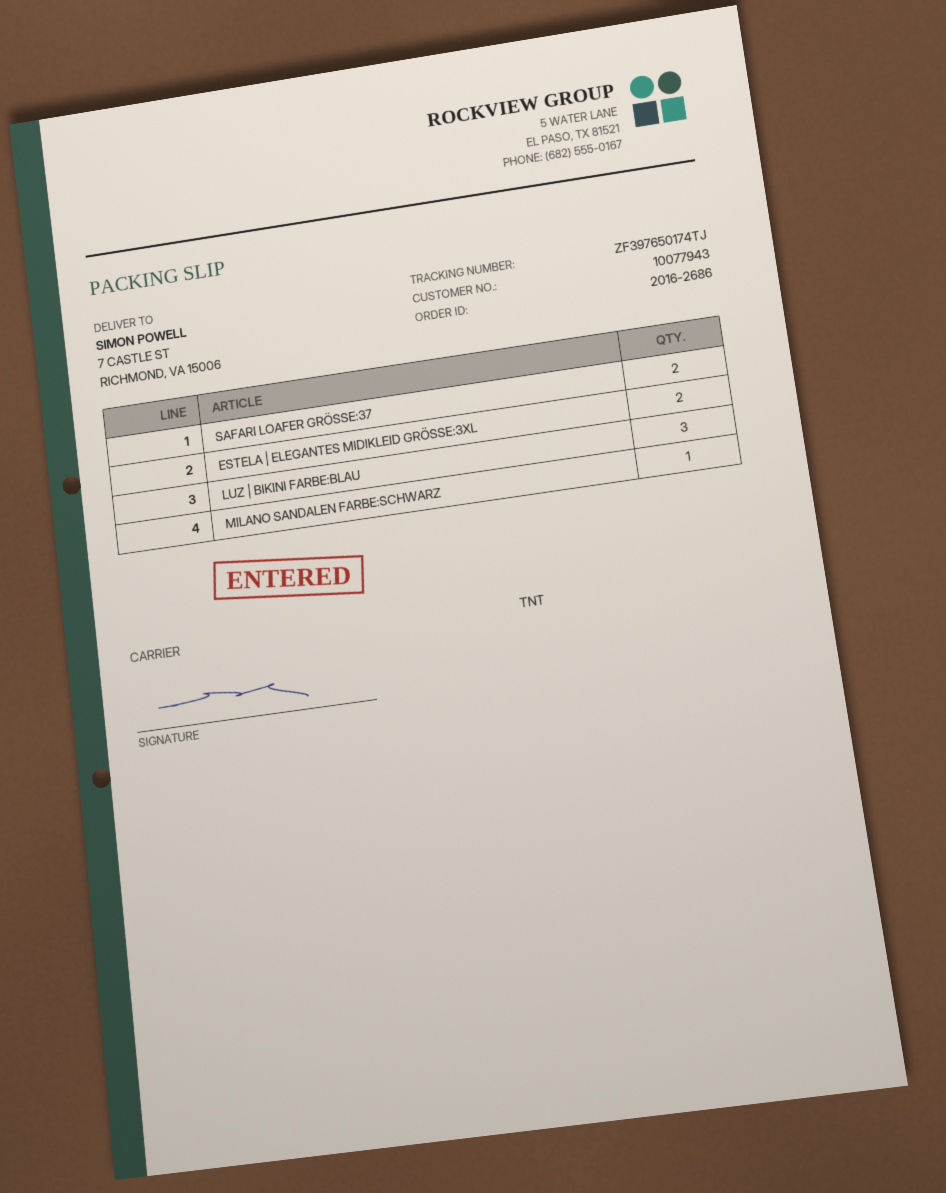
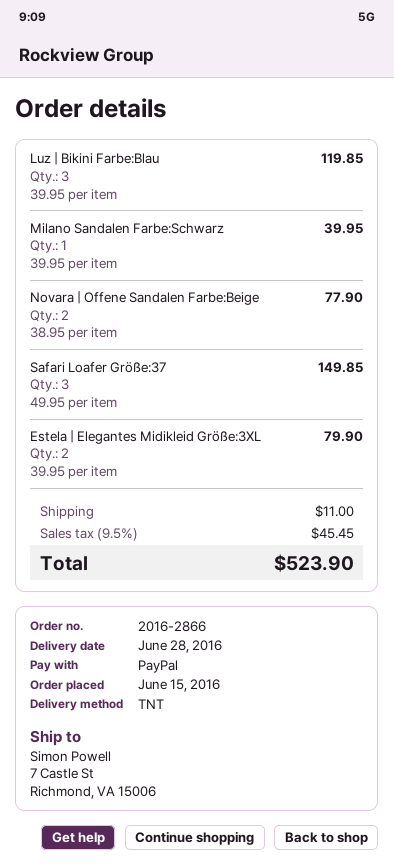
order number: 2016-2686 -> 2016-2866
SAFARI LOAFER GRÖSSE:37: 2 -> 3
Novara | Offene Sandalen Farbe:Beige: none -> 2

